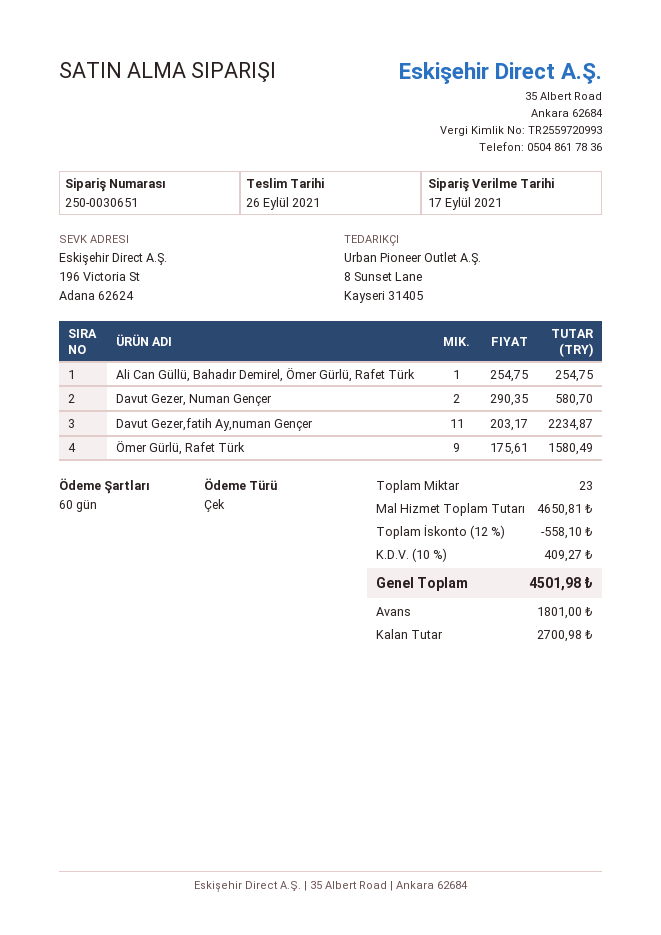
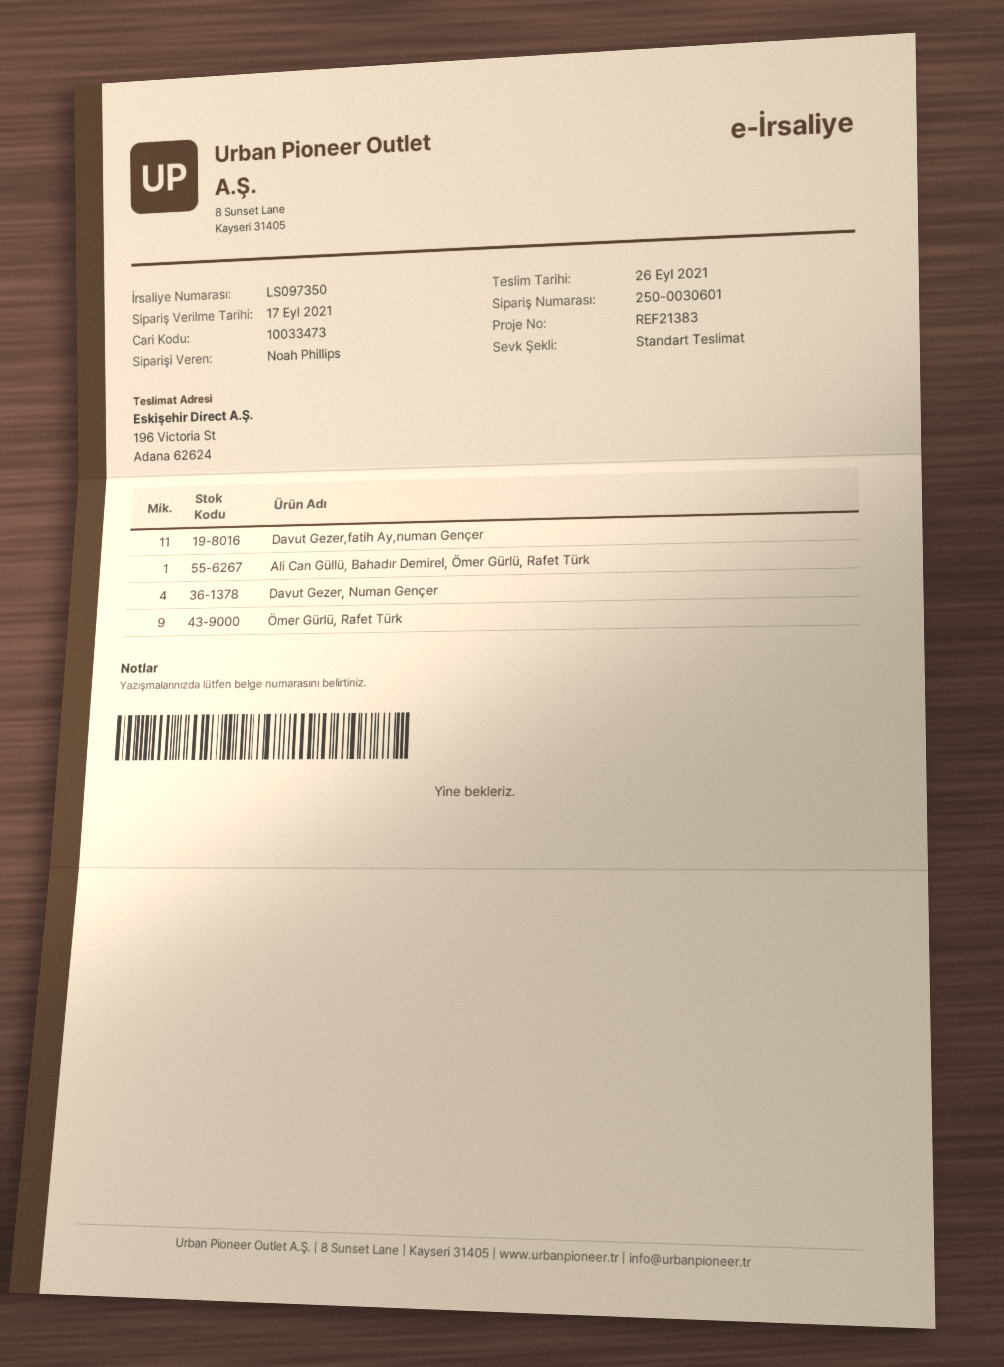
order number: 250-0030651 -> 250-0030601
Davut Gezer, Numan Gençer: 2 -> 4

